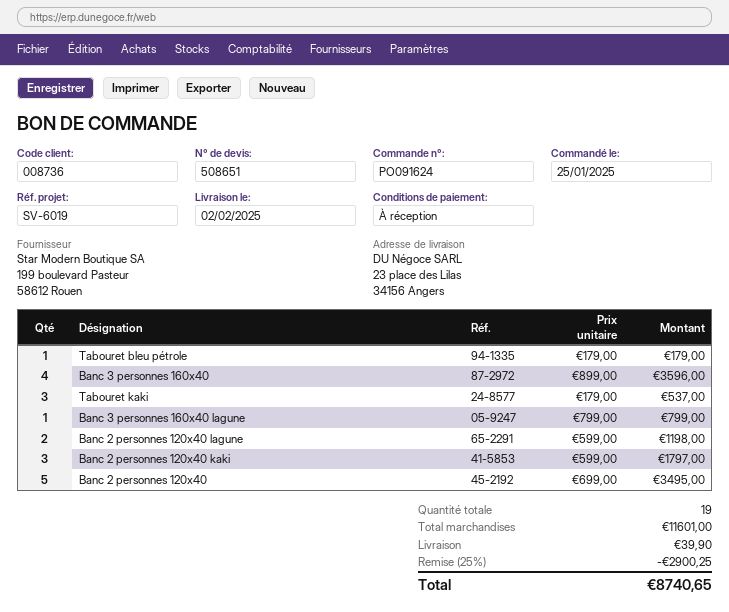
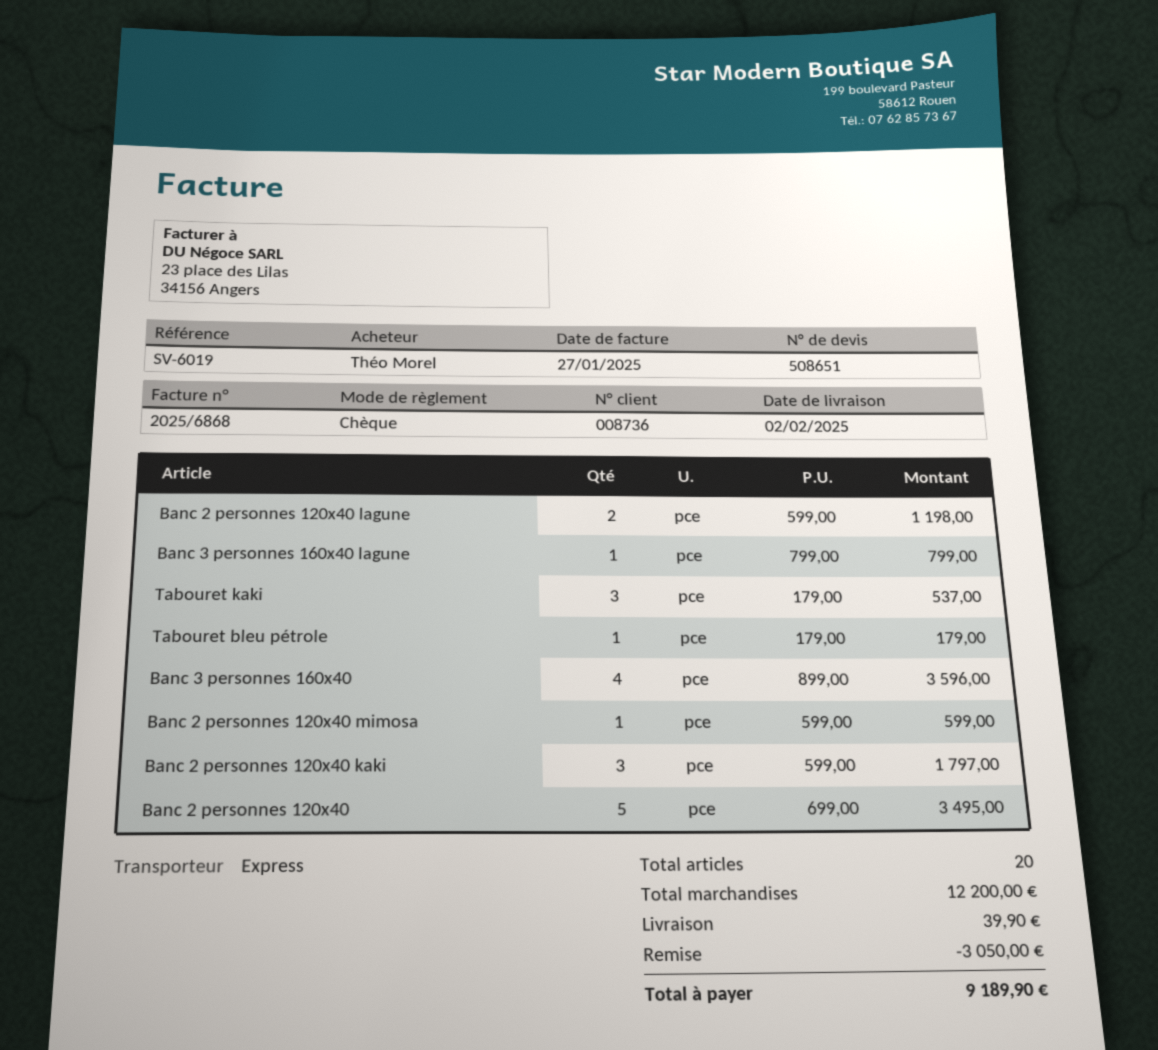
Banc 2 personnes 120x40 mimosa: none -> 1 x 599.00 = 599.00
total quantity: 19 -> 20
subtotal: 11601.00 -> 12200.00
discount: 2900.25 -> 3050.00
total: 8740.65 -> 9189.90

